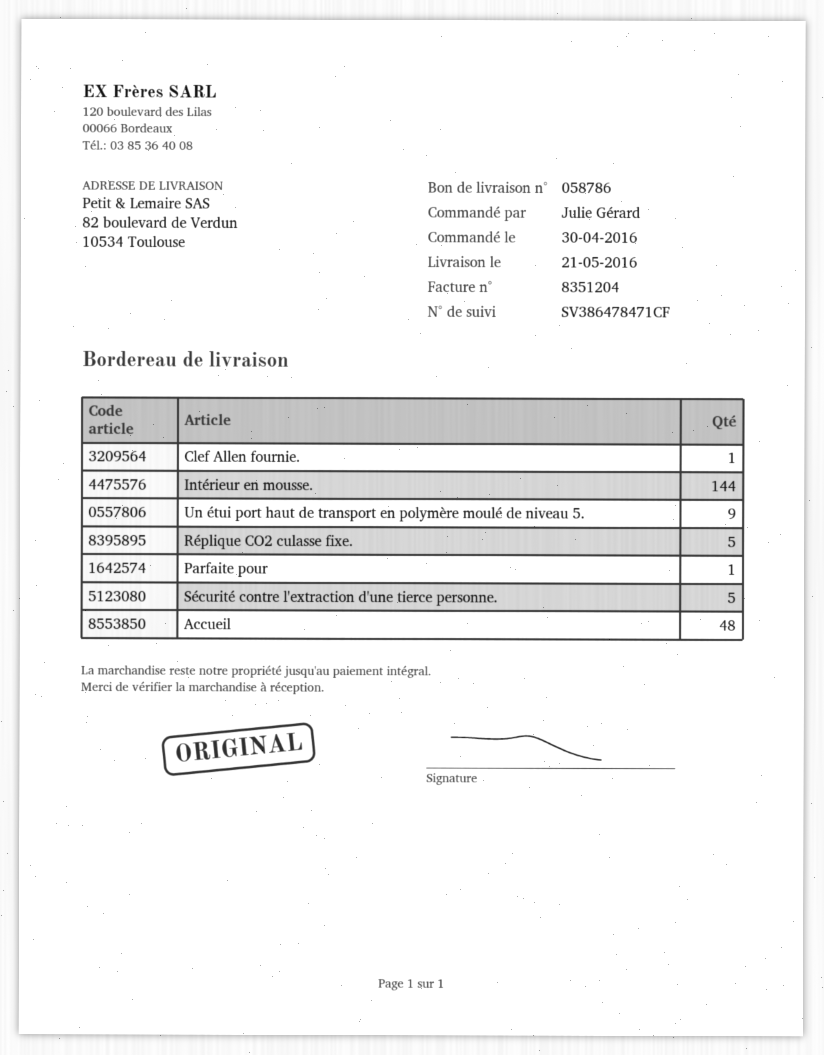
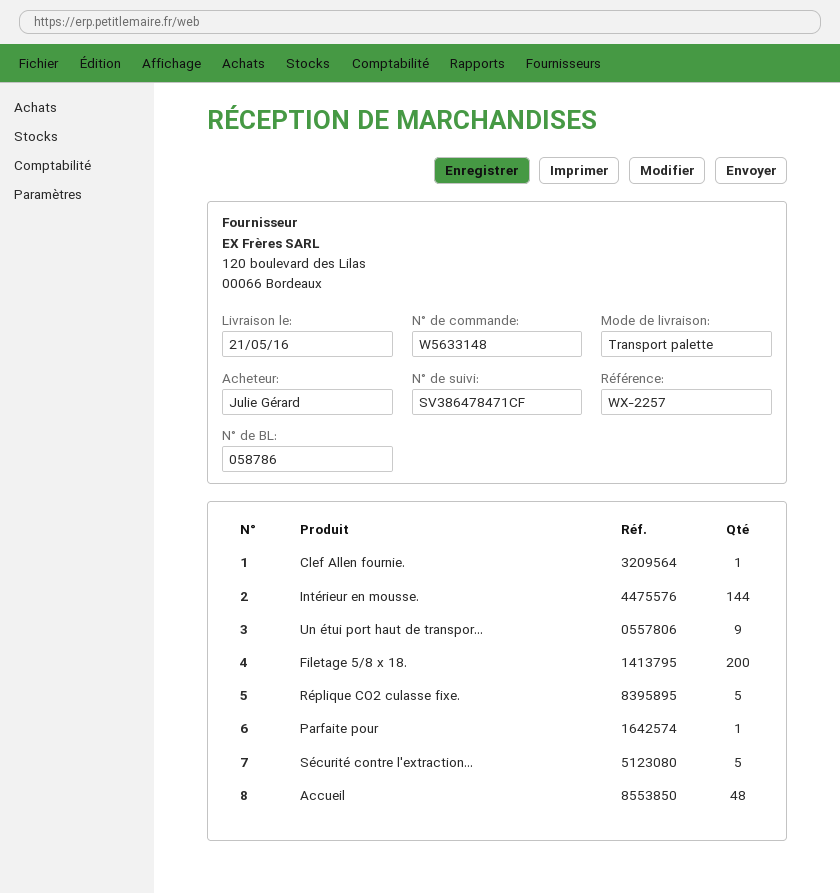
Filetage 5/8 x 18.: none -> 200

